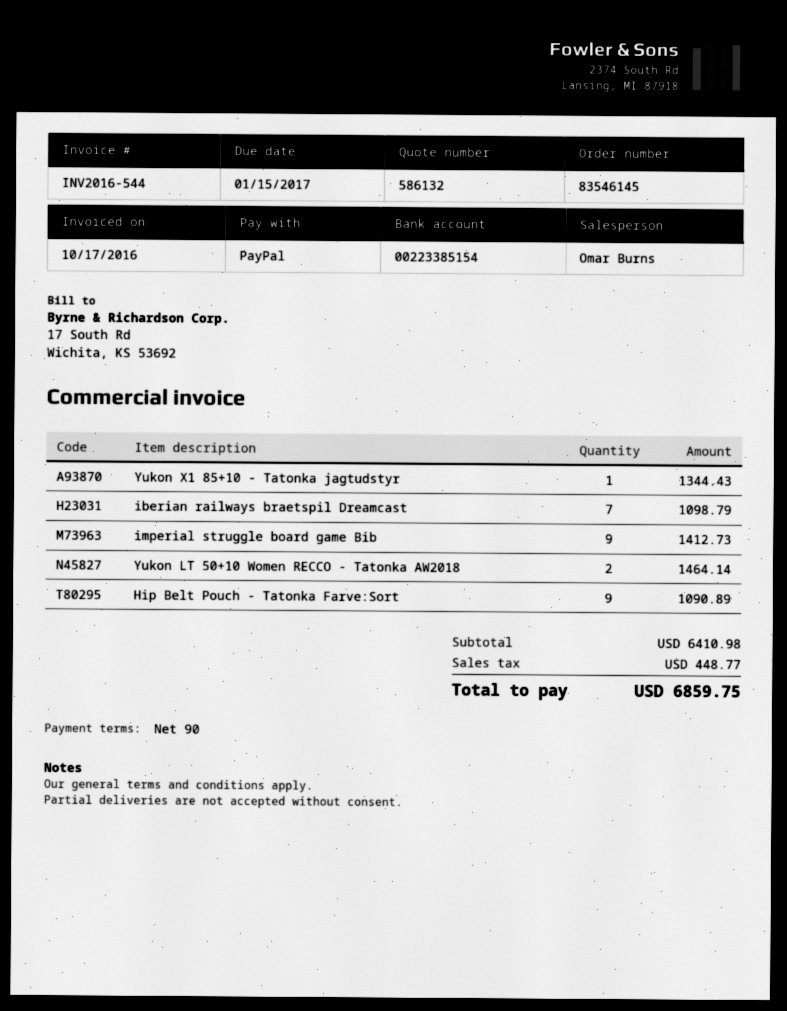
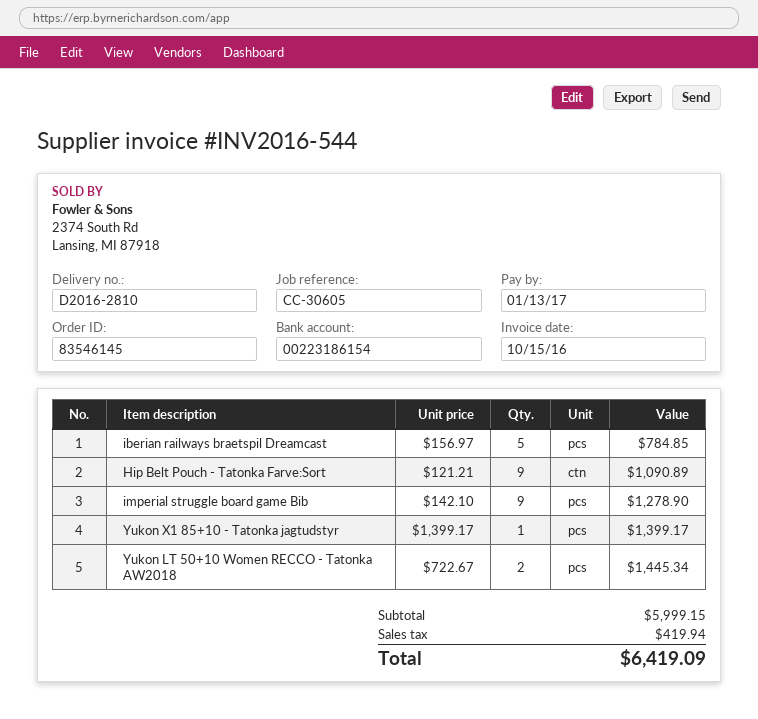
invoice date: 2016-10-17 -> 2016-10-15
due date: 2017-01-15 -> 2017-01-13
bank account: 00223385154 -> 00223186154
Yukon X1 85+10 - Tatonka jagtudstyr: 1 for 1344.43 -> 1 for 1399.17
iberian railways braetspil Dreamcast: 7 for 1098.79 -> 5 for 784.85
imperial struggle board game Bib: 9 for 1412.73 -> 9 for 1278.90
Yukon LT 50+10 Women RECCO - Tatonka AW2018: 2 for 1464.14 -> 2 for 1445.34
subtotal: 6410.98 -> 5999.15
tax: 448.77 -> 419.94
total: 6859.75 -> 6419.09

